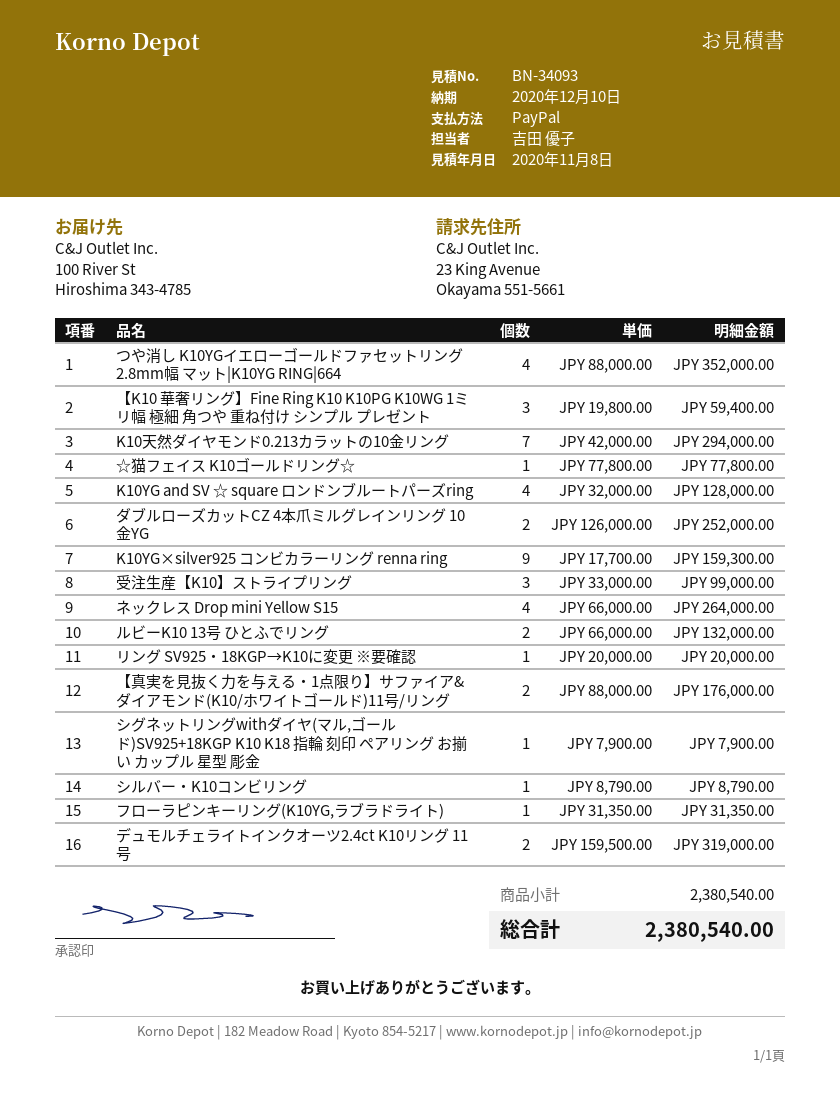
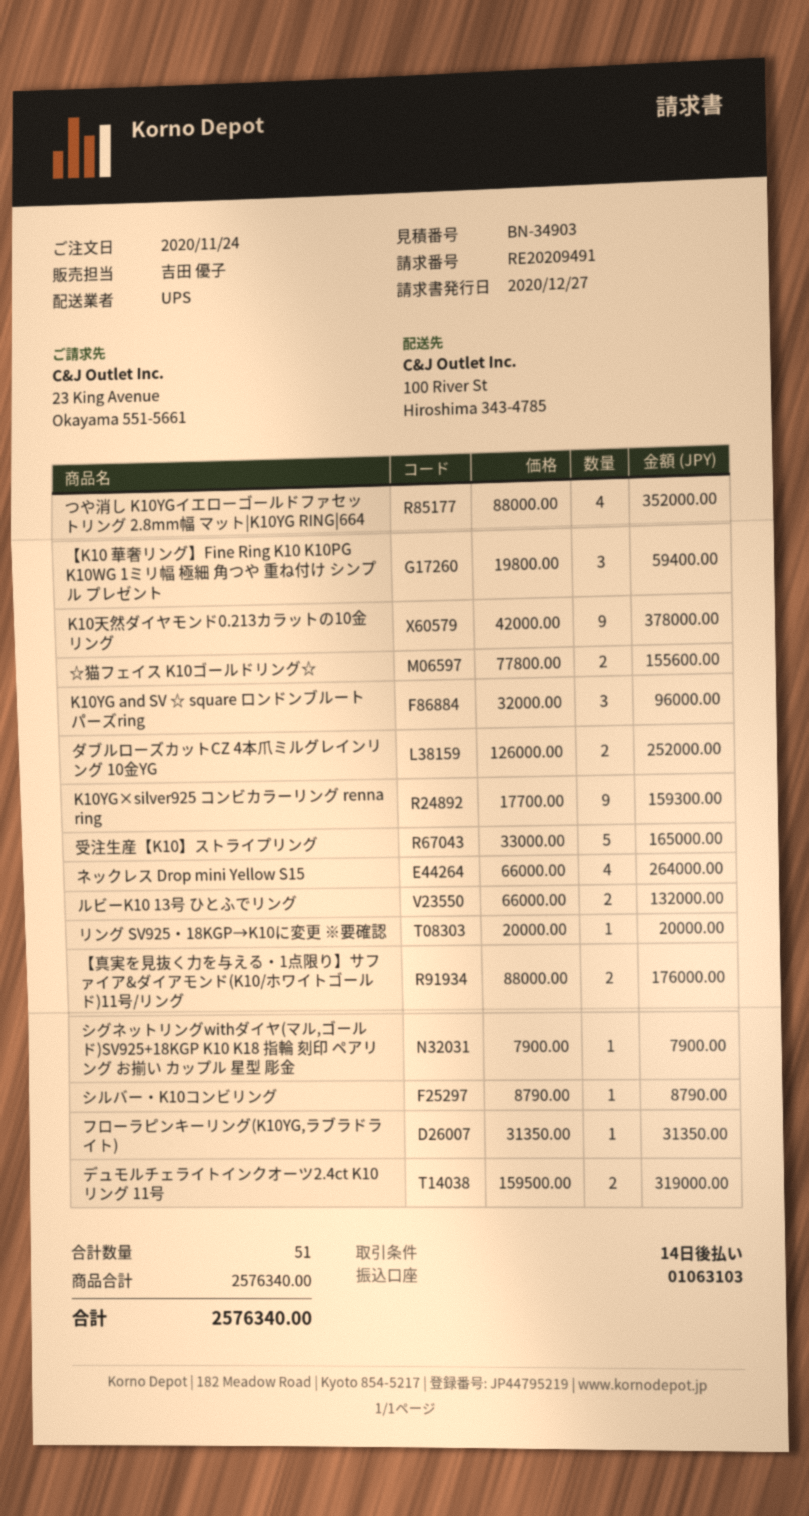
quote number: BN-34093 -> BN-34903
K10天然ダイヤモンド0.213カラットの10金リング: 7 x 42000.00 = 294000.00 -> 9 x 42000.00 = 378000.00
☆猫フェイス K10ゴールドリング☆: 1 x 77800.00 = 77800.00 -> 2 x 77800.00 = 155600.00
K10YG and SV ☆ square ロンドンブルートパーズring: 4 x 32000.00 = 128000.00 -> 3 x 32000.00 = 96000.00
受注生産【K10】ストライプリング: 3 x 33000.00 = 99000.00 -> 5 x 33000.00 = 165000.00
subtotal: 2380540.00 -> 2576340.00
total: 2380540.00 -> 2576340.00

